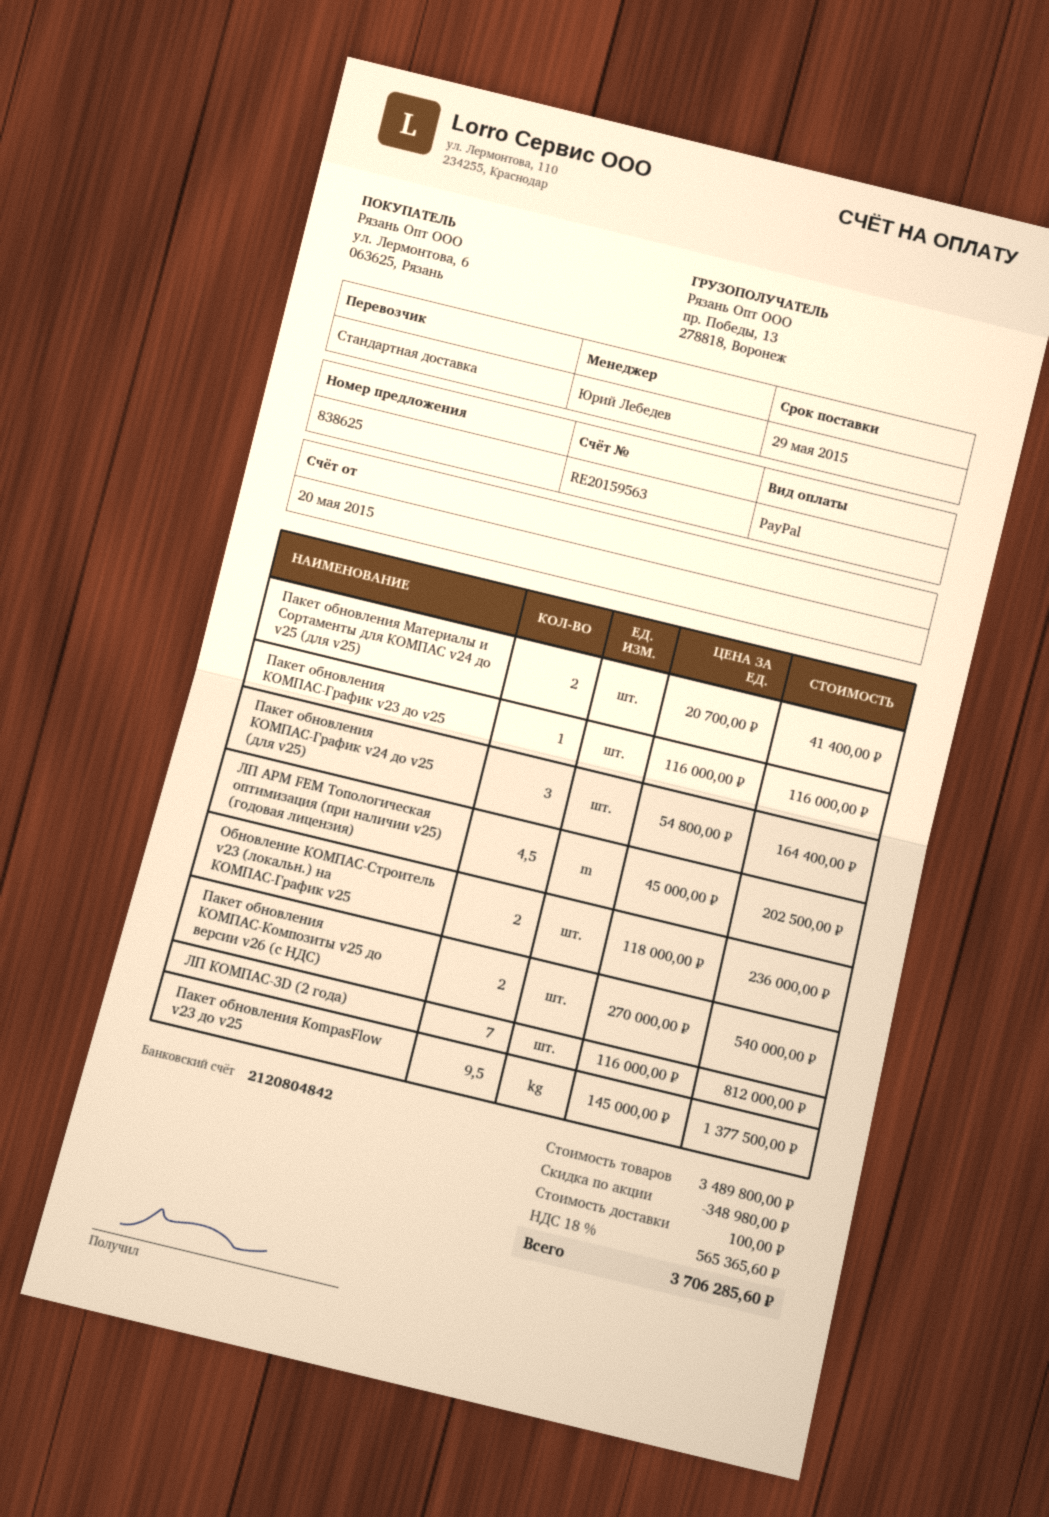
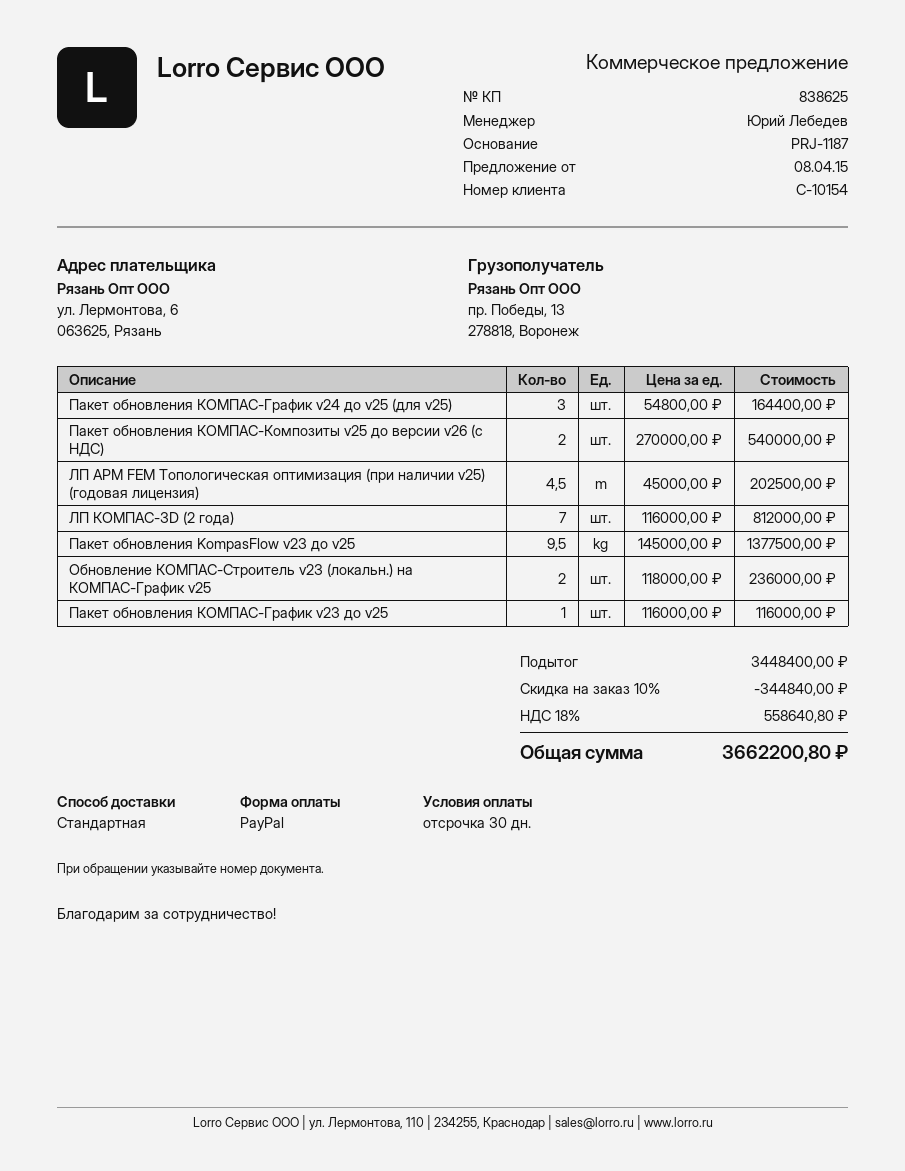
Пакет обновления Материалы и Сортаменты для КОМПАС v24 до v25 (для v25): 2 x 20700.00 = 41400.00 -> none
subtotal: 3489800.00 -> 3448400.00
discount: 348980.00 -> 344840.00
shipping: 100.00 -> none
tax: 18% = 565365.60 -> 18% = 558640.80
total: 3706285.60 -> 3662200.80

